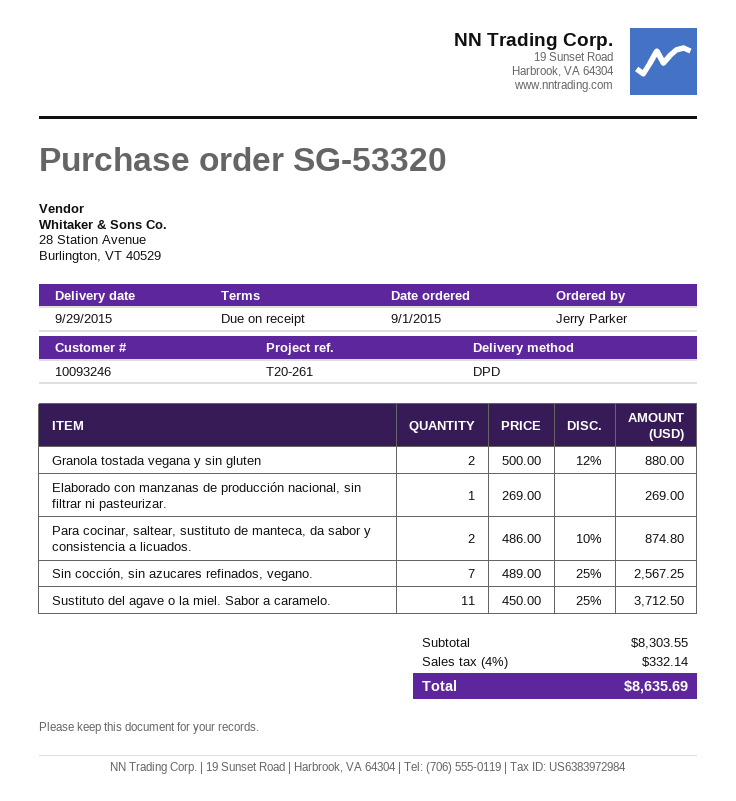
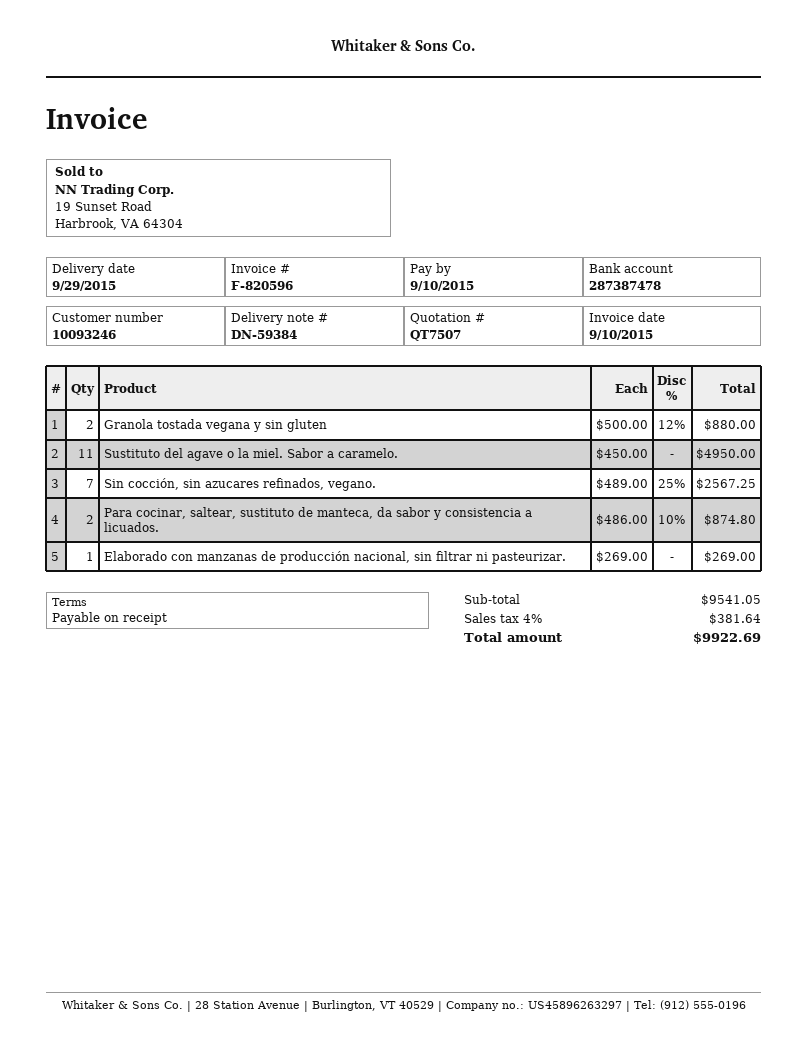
Sustituto del agave o la miel. Sabor a caramelo.: 11 x 450.00 - 25% = 3712.50 -> 11 x 450.00 = 4950.00
subtotal: 8303.55 -> 9541.05
tax: 4% = 332.14 -> 4% = 381.64
total: 8635.69 -> 9922.69

